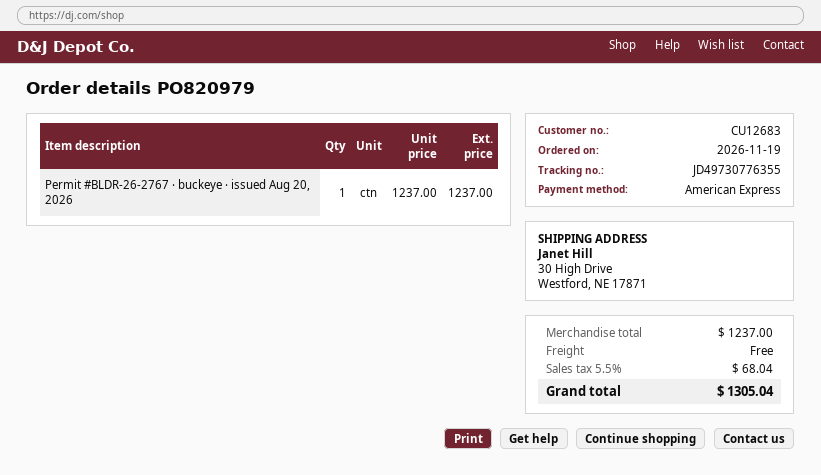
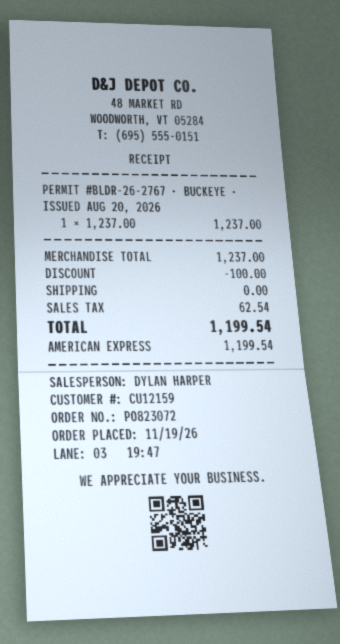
order number: PO820979 -> PO823072
customer number: CU12683 -> CU12159
discount: none -> 100.00
tax: 68.04 -> 62.54
total: 1305.04 -> 1199.54

